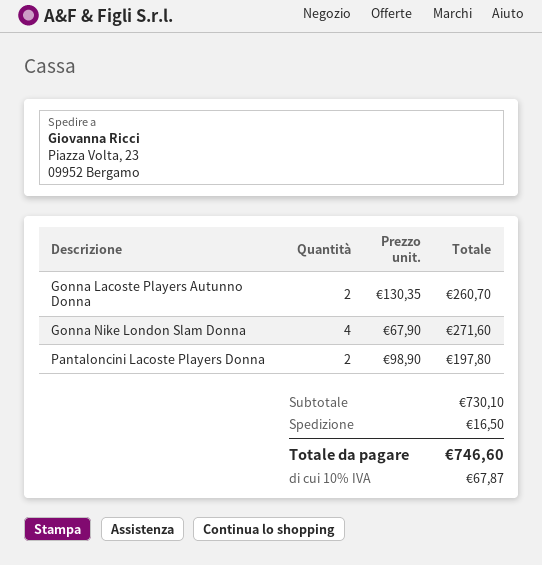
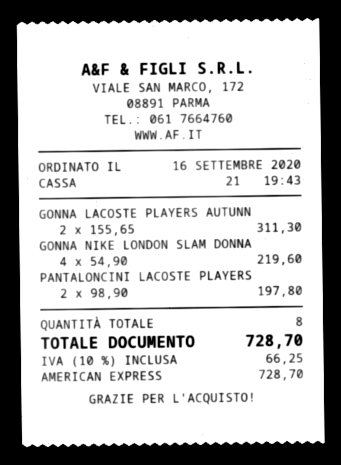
Gonna Lacoste Players Autunno Donna: 2 x 130.35 = 260.70 -> 2 x 155.65 = 311.30
Gonna Nike London Slam Donna: 4 x 67.90 = 271.60 -> 4 x 54.90 = 219.60
shipping: 16.50 -> none
tax: 10% = 67.87 -> 10% = 66.25
total: 746.60 -> 728.70

